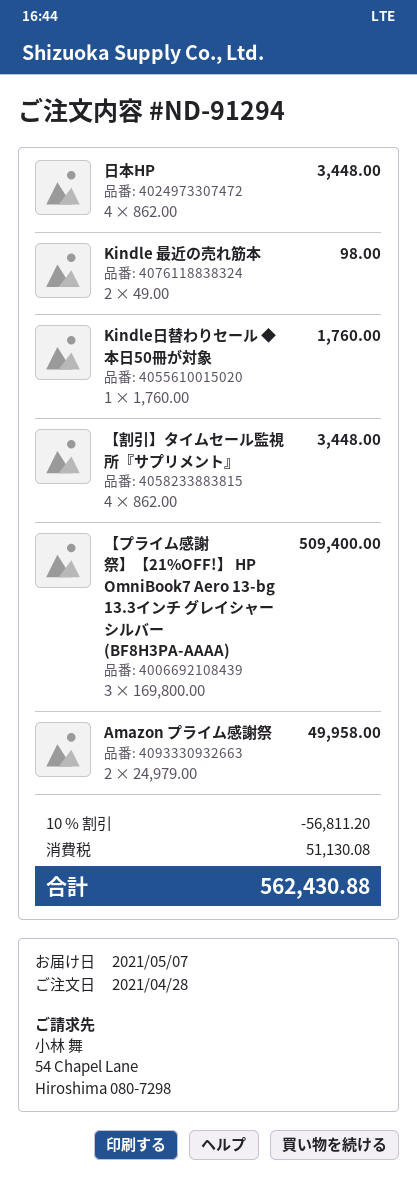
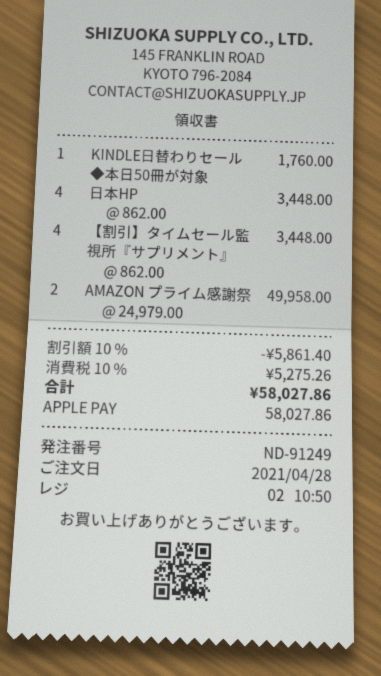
order number: ND-91294 -> ND-91249
Kindle 最近の売れ筋本: 2 x 49.00 = 98.00 -> none
【プライム感謝祭】【21%OFF!】 HP OmniBook7 Aero 13-bg 13.3インチ グレイシャーシルバー (BF8H3PA-AAAA): 3 x 169800.00 = 509400.00 -> none
discount: 10% = 56811.20 -> 10% = 5861.40
tax: 51130.08 -> 5275.26
total: 562430.88 -> 58027.86

